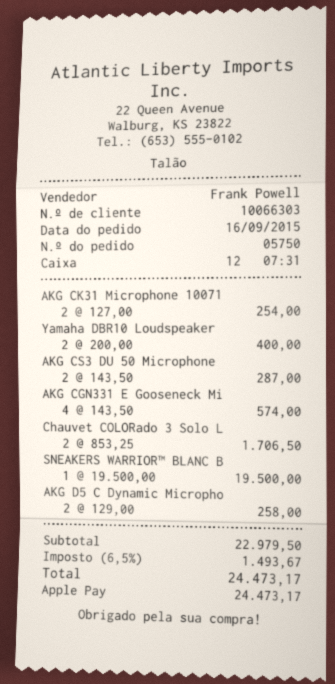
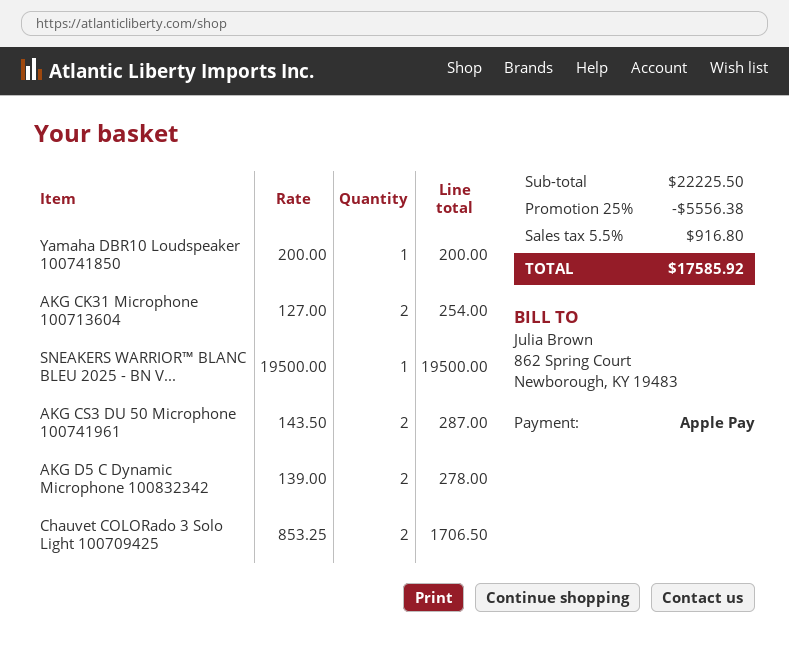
Yamaha DBR10 Loudspeaker: 2 x 200.00 = 400.00 -> 1 x 200.00 = 200.00
AKG CGN331 E Gooseneck Mi: 4 x 143.50 = 574.00 -> none
AKG D5 C Dynamic Micropho: 2 x 129.00 = 258.00 -> 2 x 139.00 = 278.00
subtotal: 22979.50 -> 22225.50
discount: none -> 25% = 5556.38
tax: 6.5% = 1493.67 -> 5.5% = 916.80
total: 24473.17 -> 17585.92

